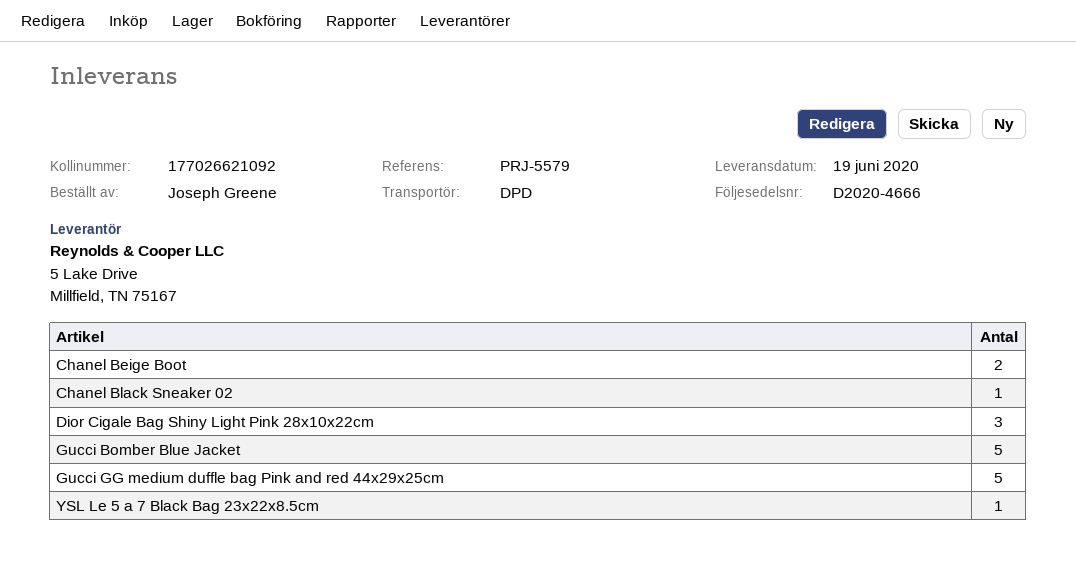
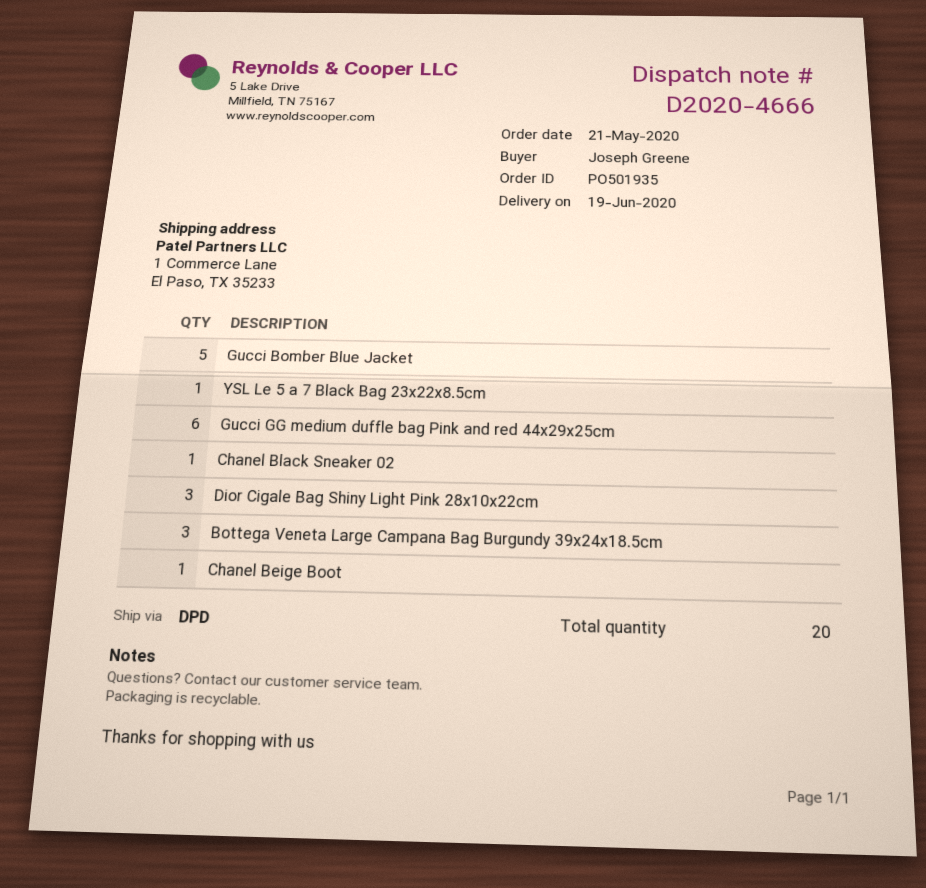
Chanel Beige Boot: 2 -> 1
Gucci GG medium duffle bag Pink and red 44x29x25cm: 5 -> 6
Bottega Veneta Large Campana Bag Burgundy 39x24x18.5cm: none -> 3

